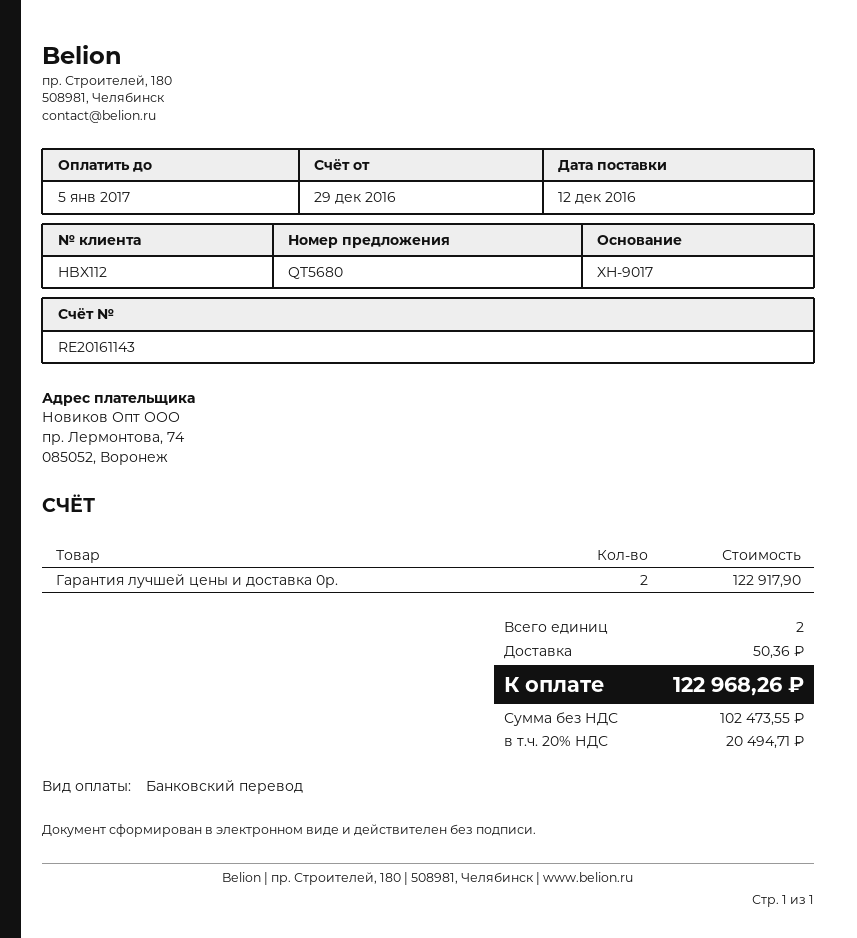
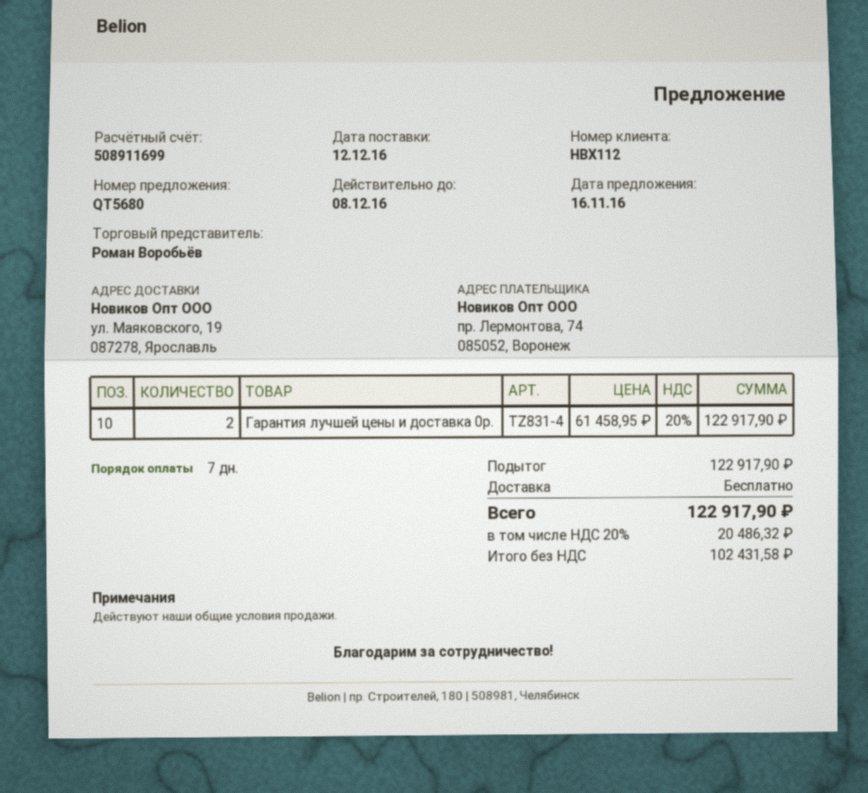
shipping: 50.36 -> 0.00
net: 102473.55 -> 102431.58
tax: 20% = 20494.71 -> 20% = 20486.32
total: 122968.26 -> 122917.90

